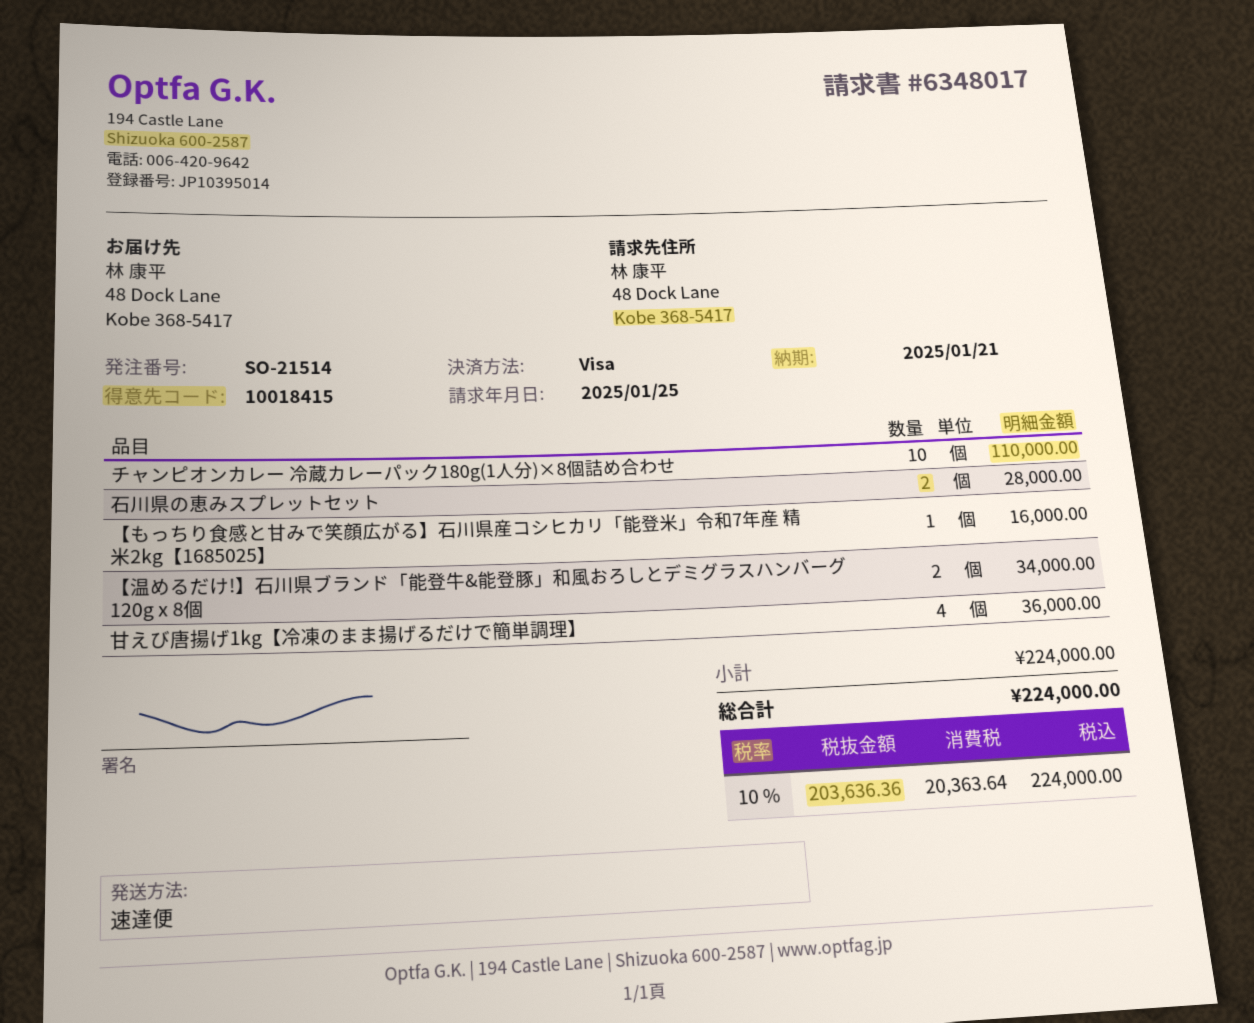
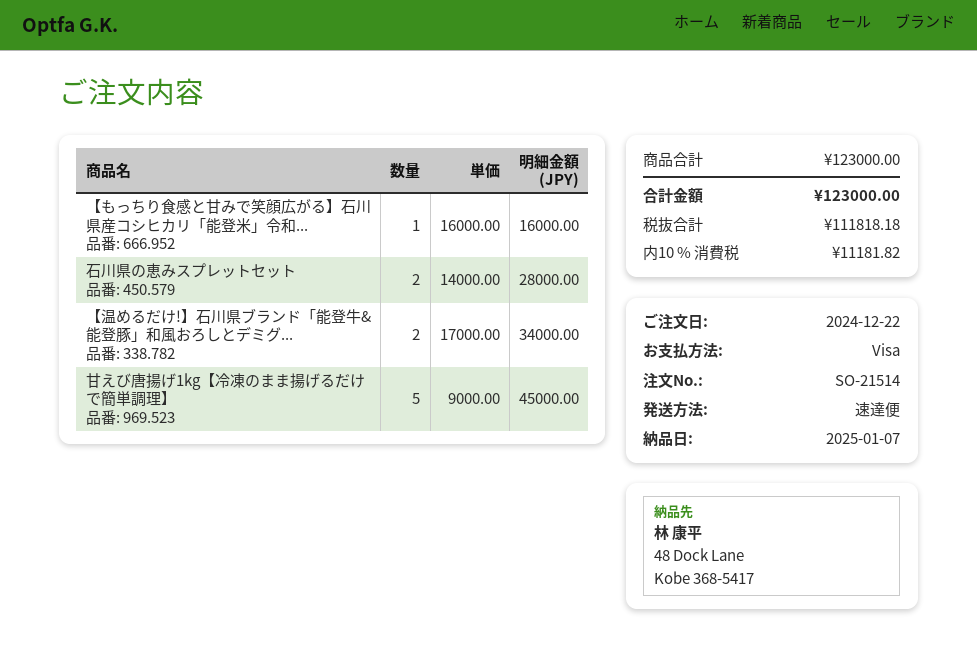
delivery date: 2025-01-21 -> 2025-01-07
チャンピオンカレー 冷蔵カレーパック180g(1人分)×8個詰め合わせ: 10 for 110000.00 -> none
甘えび唐揚げ1kg【冷凍のまま揚げるだけで簡単調理】: 4 for 36000.00 -> 5 for 45000.00
subtotal: 224000.00 -> 123000.00
net: 203636.36 -> 111818.18
tax: 10% = 20363.64 -> 10% = 11181.82
total: 224000.00 -> 123000.00

